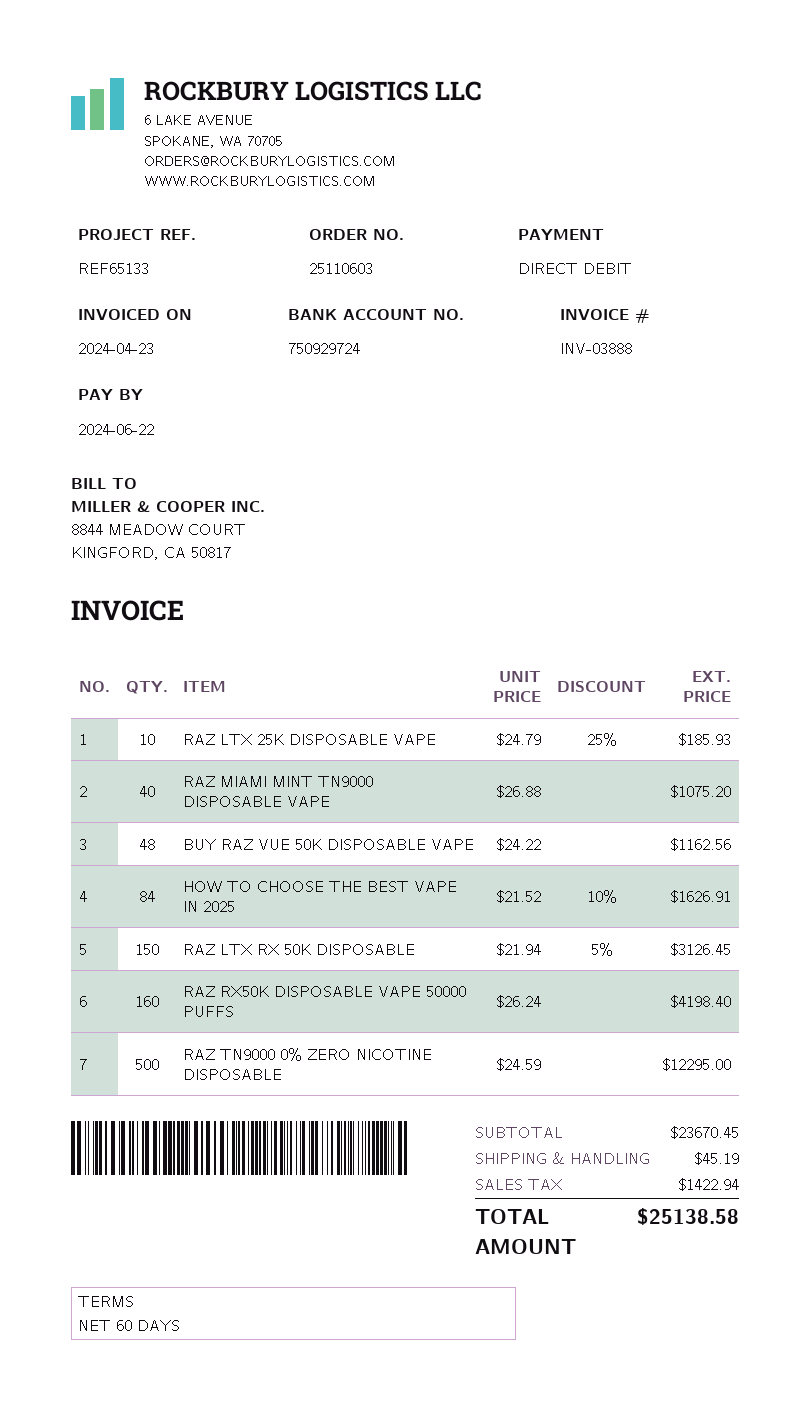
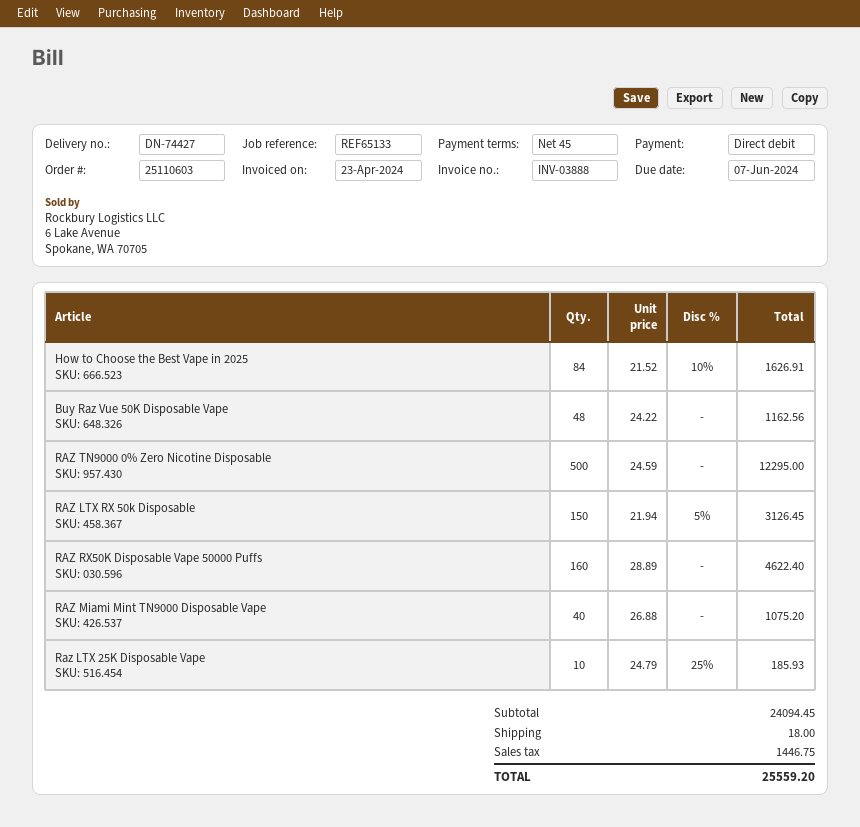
payment terms: 60 days -> 45 days
due date: 2024-06-22 -> 2024-06-07
RAZ RX50K DISPOSABLE VAPE 50000 PUFFS: 160 x 26.24 = 4198.40 -> 160 x 28.89 = 4622.40
subtotal: 23670.45 -> 24094.45
shipping: 45.19 -> 18.00
tax: 1422.94 -> 1446.75
total: 25138.58 -> 25559.20

